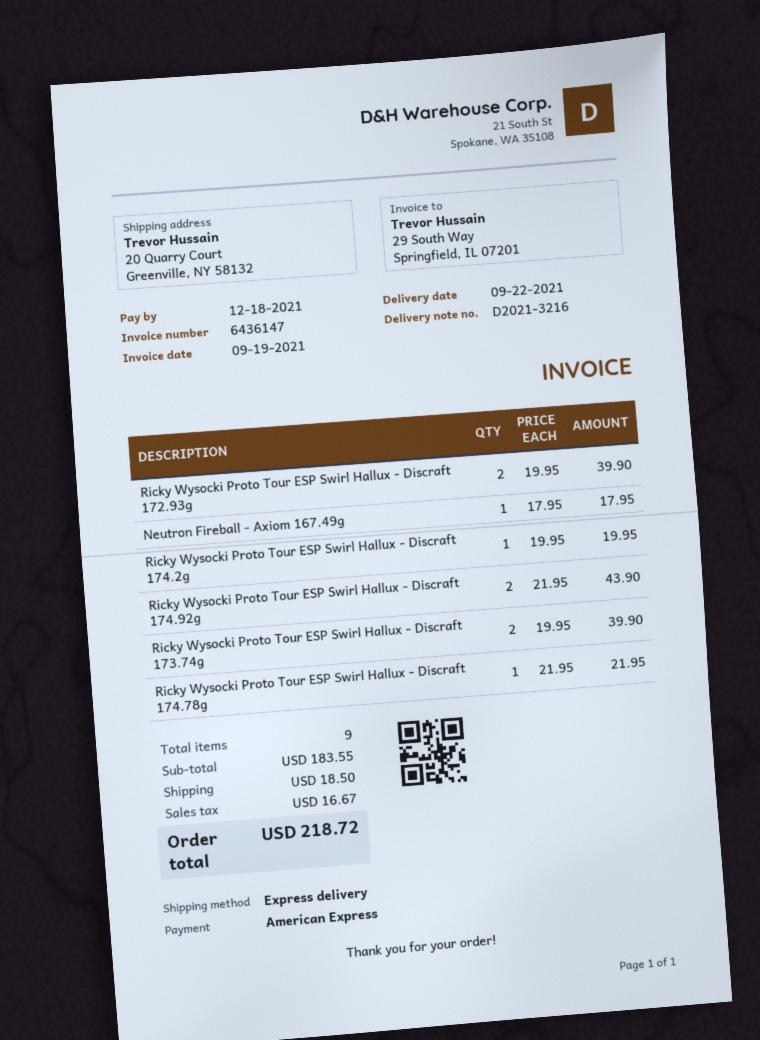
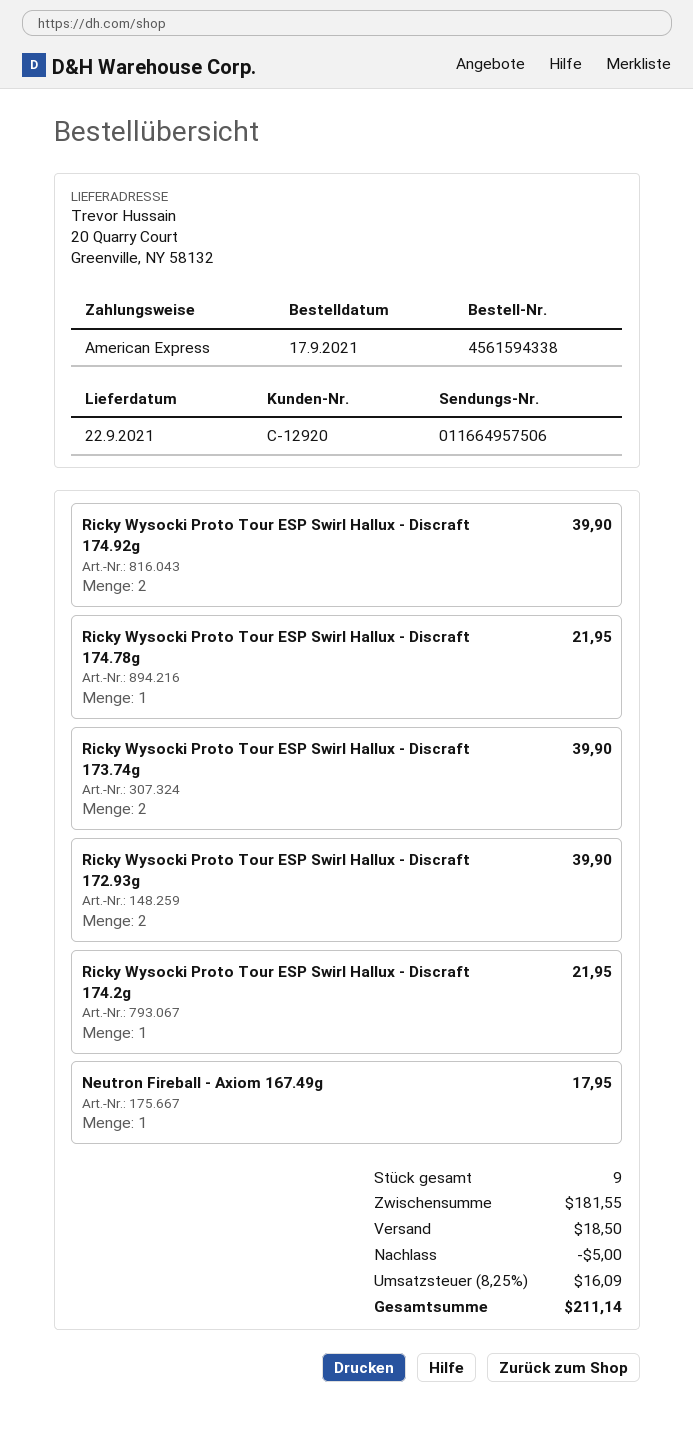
Ricky Wysocki Proto Tour ESP Swirl Hallux - Discraft 174.2g: 1 for 19.95 -> 1 for 21.95
Ricky Wysocki Proto Tour ESP Swirl Hallux - Discraft 174.92g: 2 for 43.90 -> 2 for 39.90
subtotal: 183.55 -> 181.55
discount: none -> 5.00
tax: 16.67 -> 16.09
total: 218.72 -> 211.14

